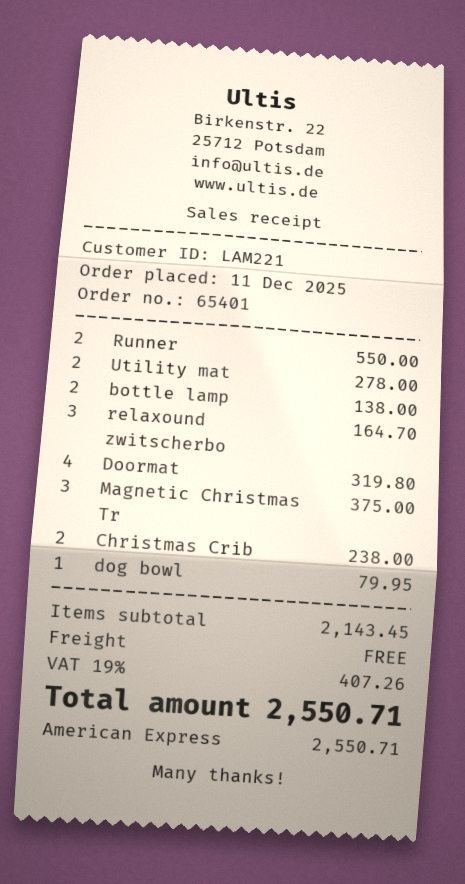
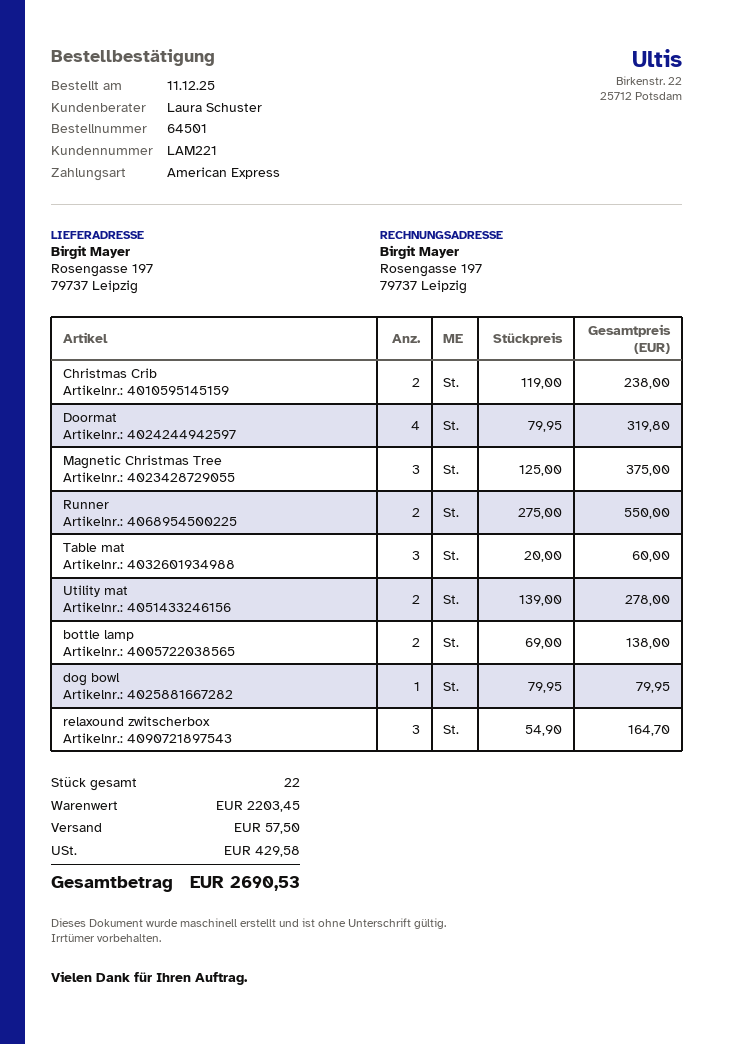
order number: 65401 -> 64501
Table mat: none -> 3 for 60.00
subtotal: 2143.45 -> 2203.45
shipping: 0.00 -> 57.50
tax: 407.26 -> 429.58
total: 2550.71 -> 2690.53

